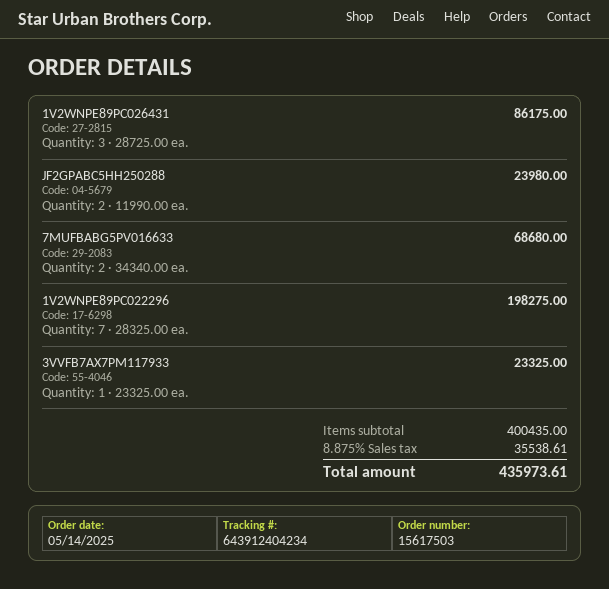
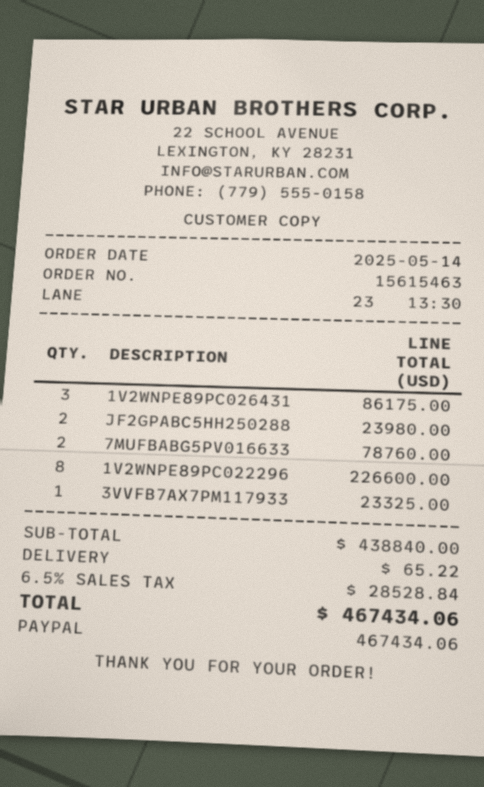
order number: 15617503 -> 15615463
7MUFBABG5PV016633: 2 for 68680.00 -> 2 for 78760.00
1V2WNPE89PC022296: 7 for 198275.00 -> 8 for 226600.00
subtotal: 400435.00 -> 438840.00
shipping: none -> 65.22
tax: 8.875% = 35538.61 -> 6.5% = 28528.84
total: 435973.61 -> 467434.06

